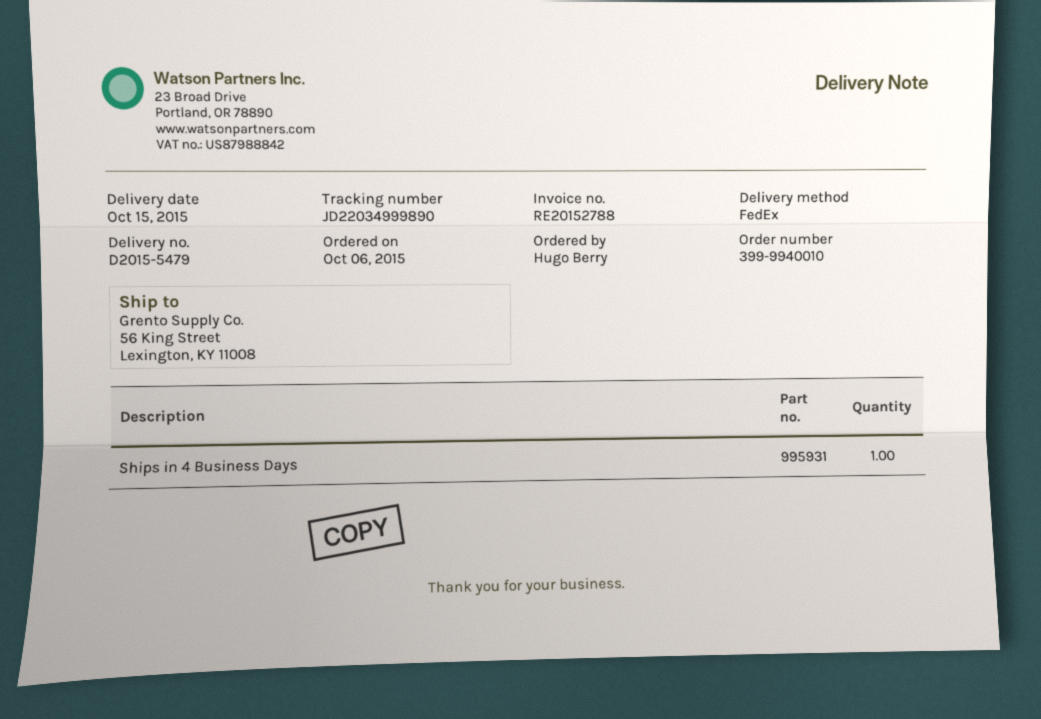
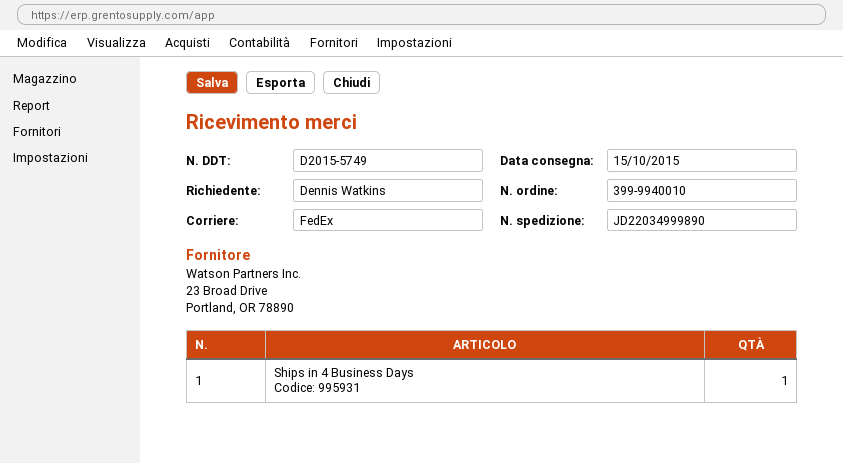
delivery note number: D2015-5479 -> D2015-5749
ordered by: Hugo Berry -> Dennis Watkins

